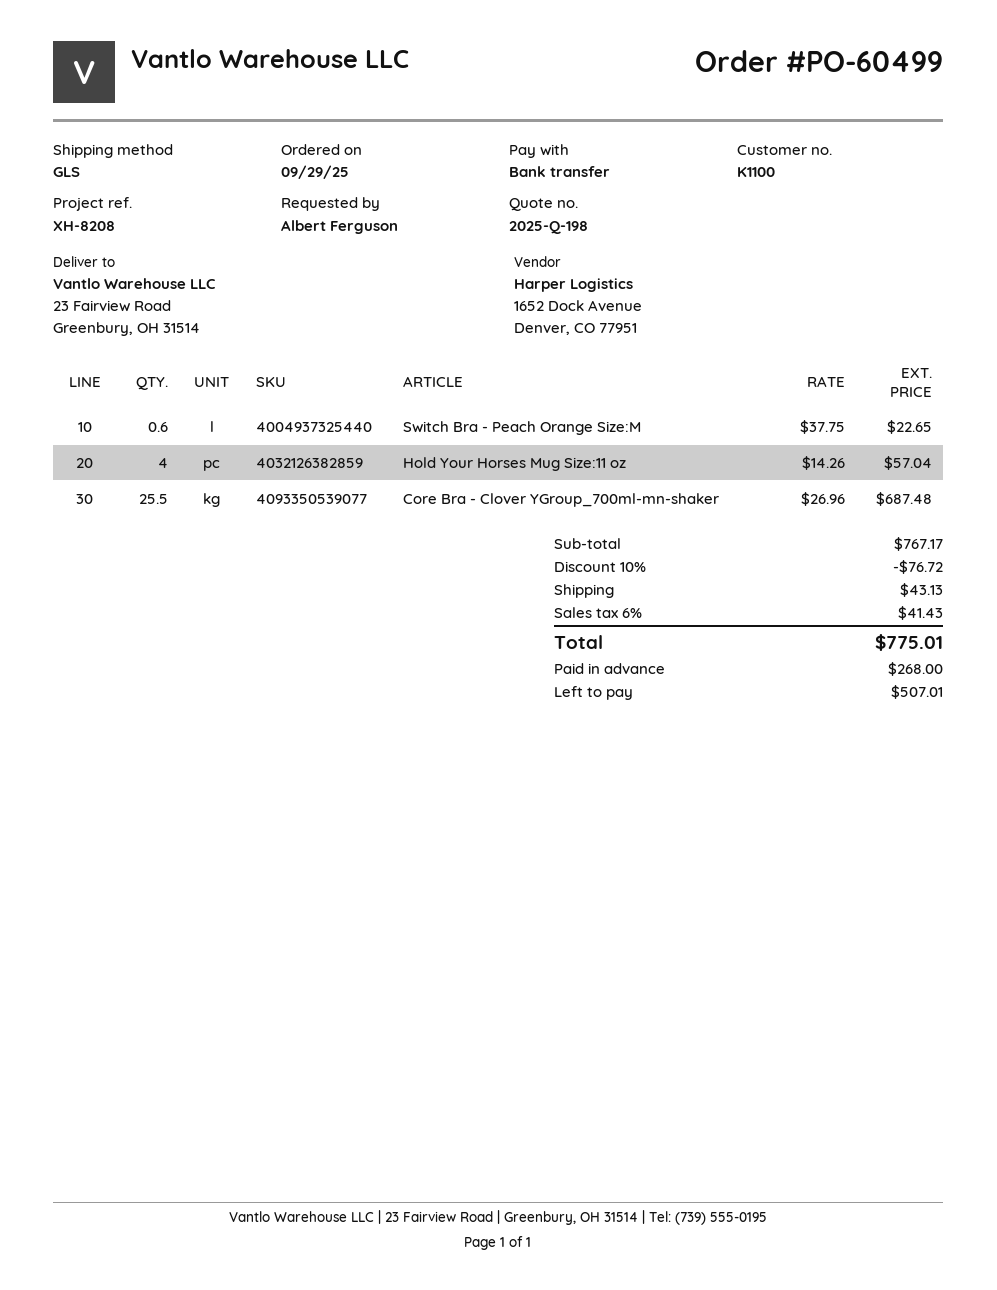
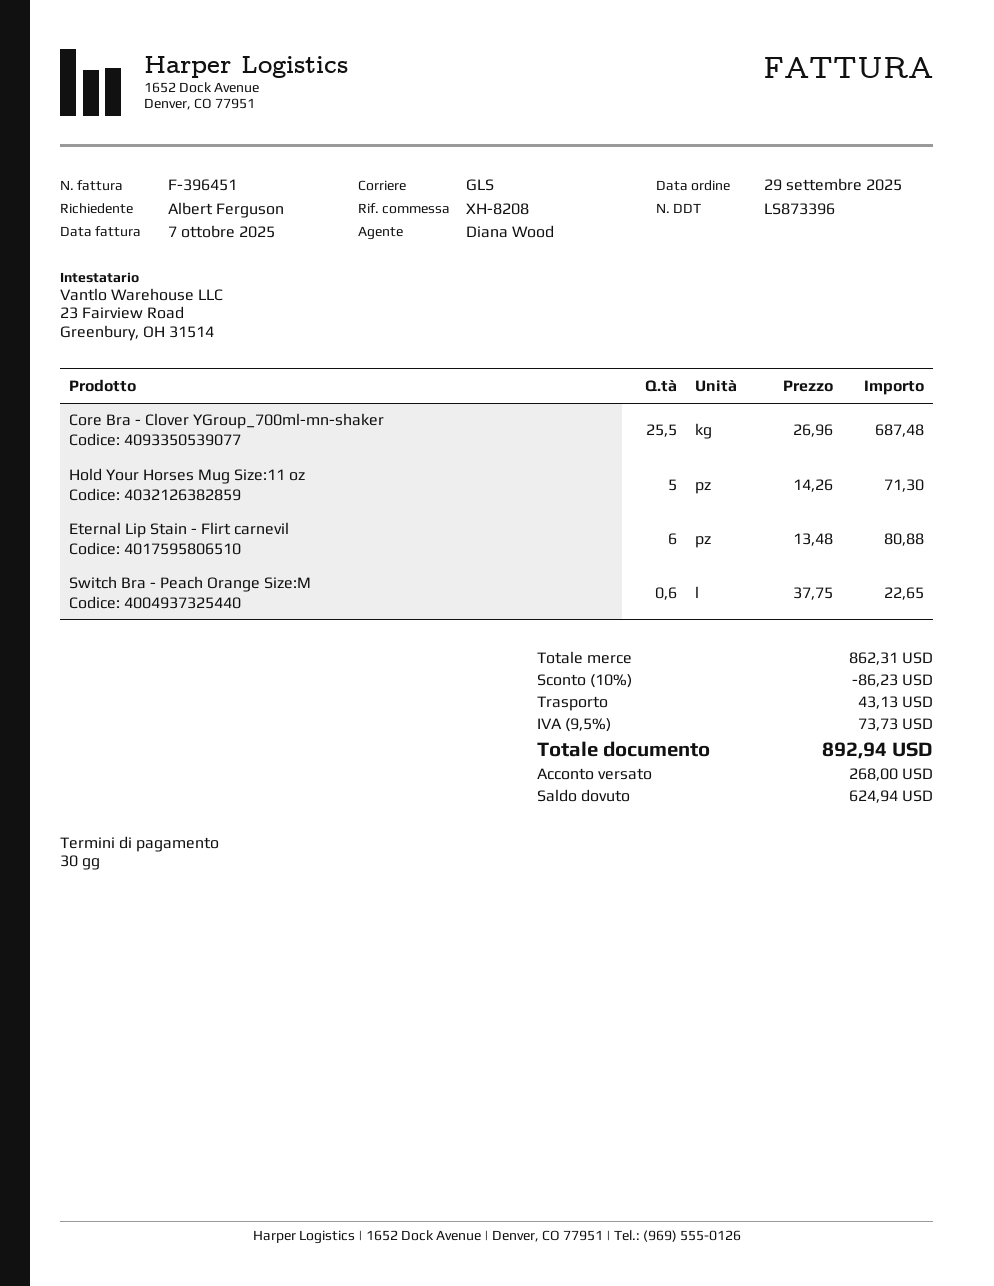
Hold Your Horses Mug Size:11 oz: 4 x 14.26 = 57.04 -> 5 x 14.26 = 71.30
Eternal Lip Stain - Flirt carnevil: none -> 6 x 13.48 = 80.88
subtotal: 767.17 -> 862.31
discount: 10% = 76.72 -> 10% = 86.23
tax: 6% = 41.43 -> 9.5% = 73.73
total: 775.01 -> 892.94
balance: 507.01 -> 624.94

